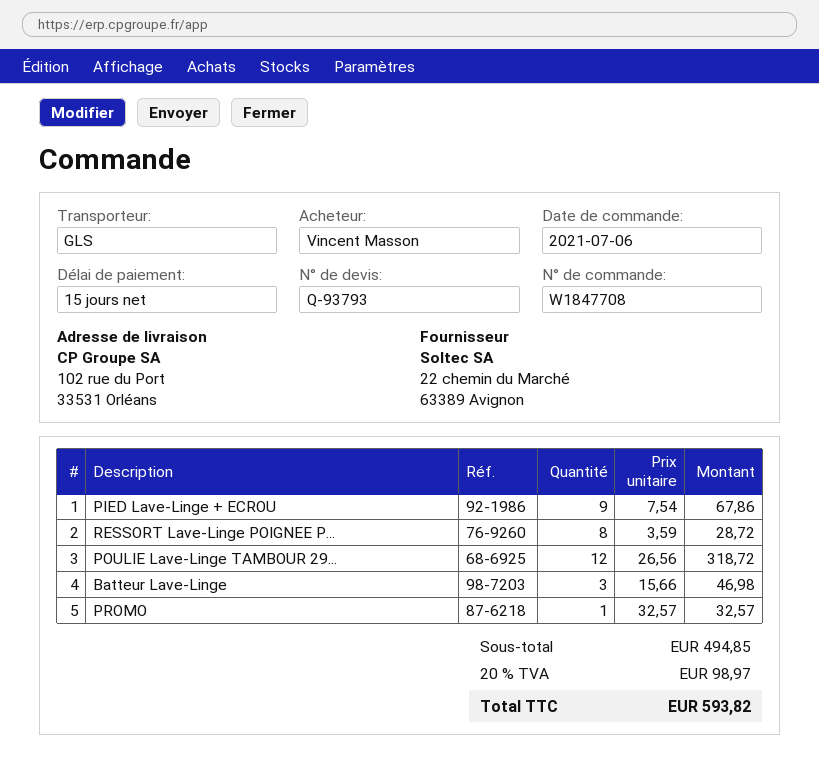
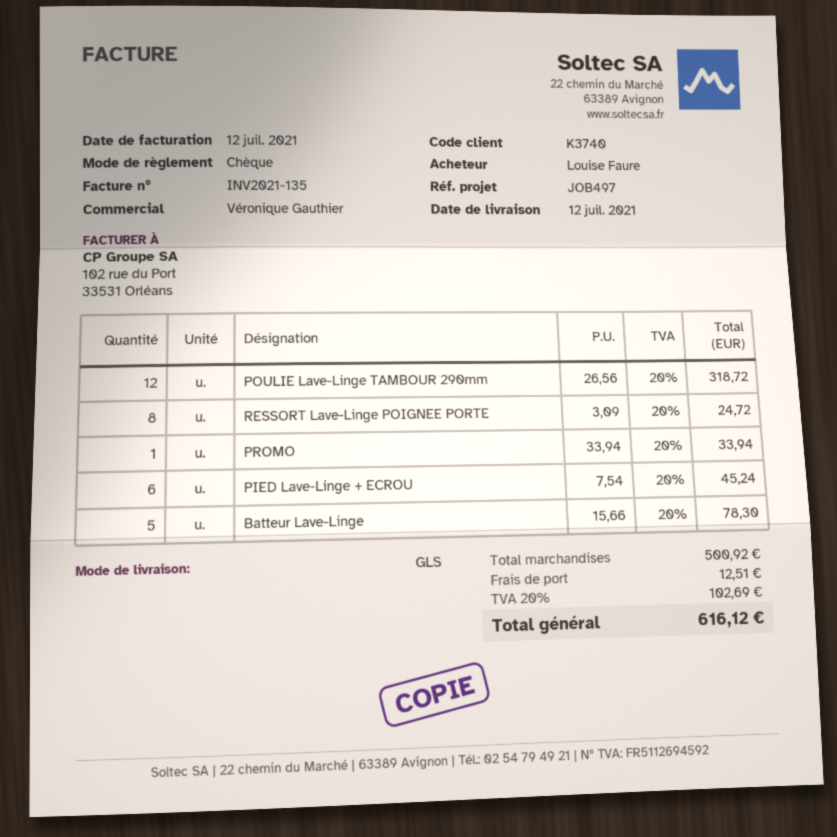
ordered by: Vincent Masson -> Louise Faure
PIED Lave-Linge + ECROU: 9 x 7.54 = 67.86 -> 6 x 7.54 = 45.24
RESSORT Lave-Linge POIGNEE P...: 8 x 3.59 = 28.72 -> 8 x 3.09 = 24.72
Batteur Lave-Linge: 3 x 15.66 = 46.98 -> 5 x 15.66 = 78.30
PROMO: 1 x 32.57 = 32.57 -> 1 x 33.94 = 33.94
subtotal: 494.85 -> 500.92
shipping: none -> 12.51
tax: 20% = 98.97 -> 20% = 102.69
total: 593.82 -> 616.12

